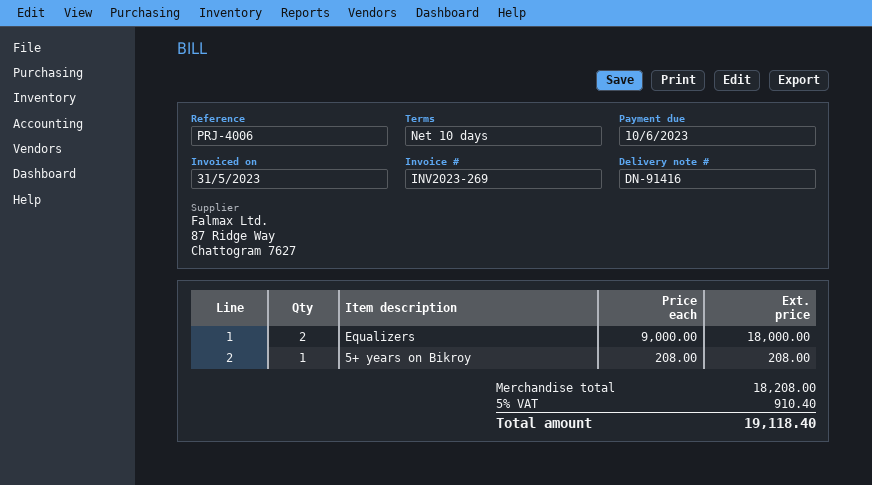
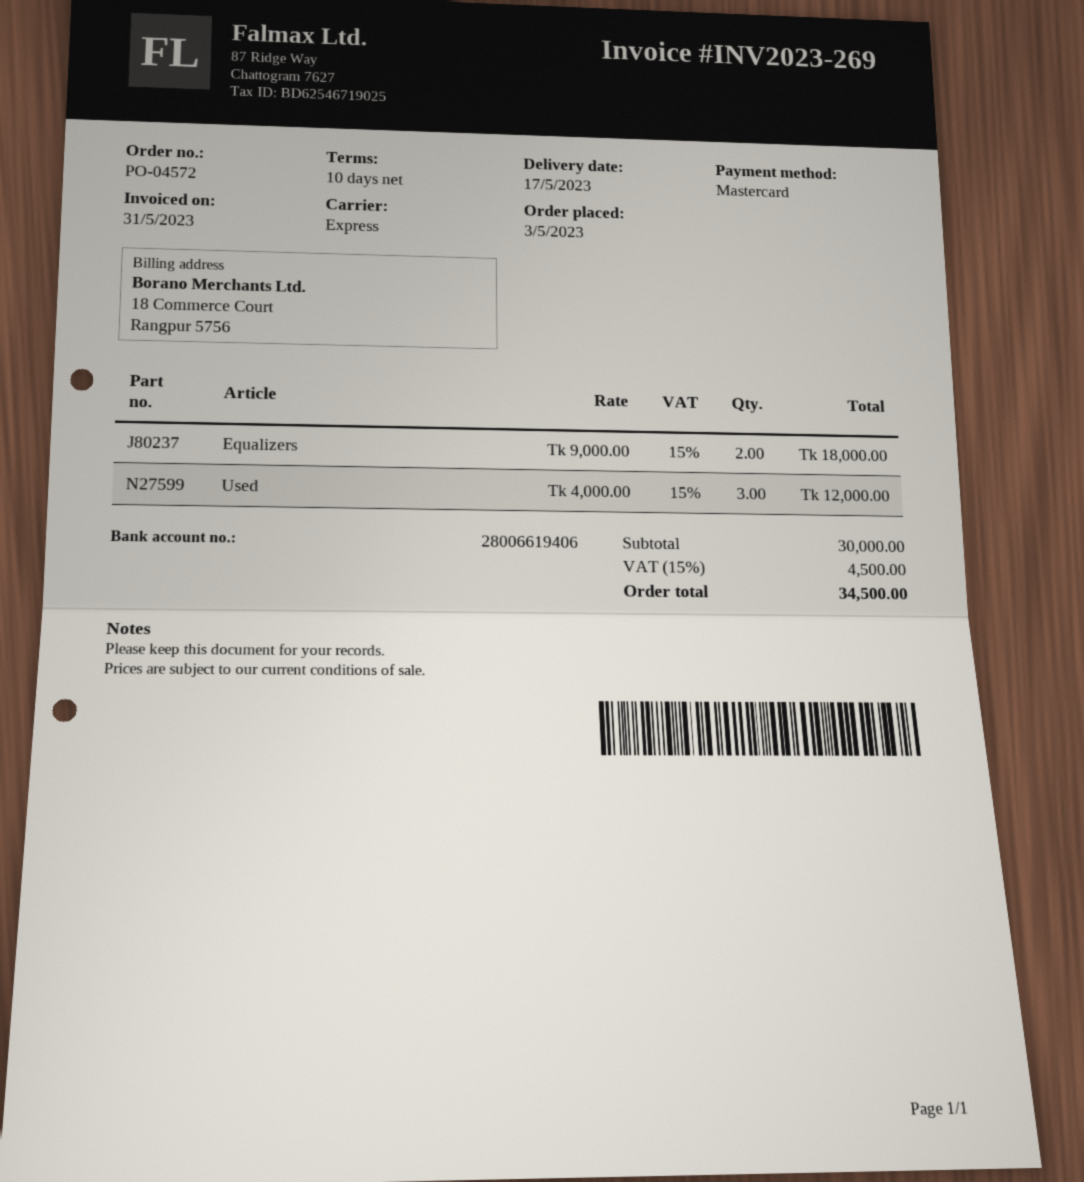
5+ years on Bikroy: 1 x 208.00 = 208.00 -> none
Used: none -> 3 x 4000.00 = 12000.00
subtotal: 18208.00 -> 30000.00
tax: 5% = 910.40 -> 15% = 4500.00
total: 19118.40 -> 34500.00

